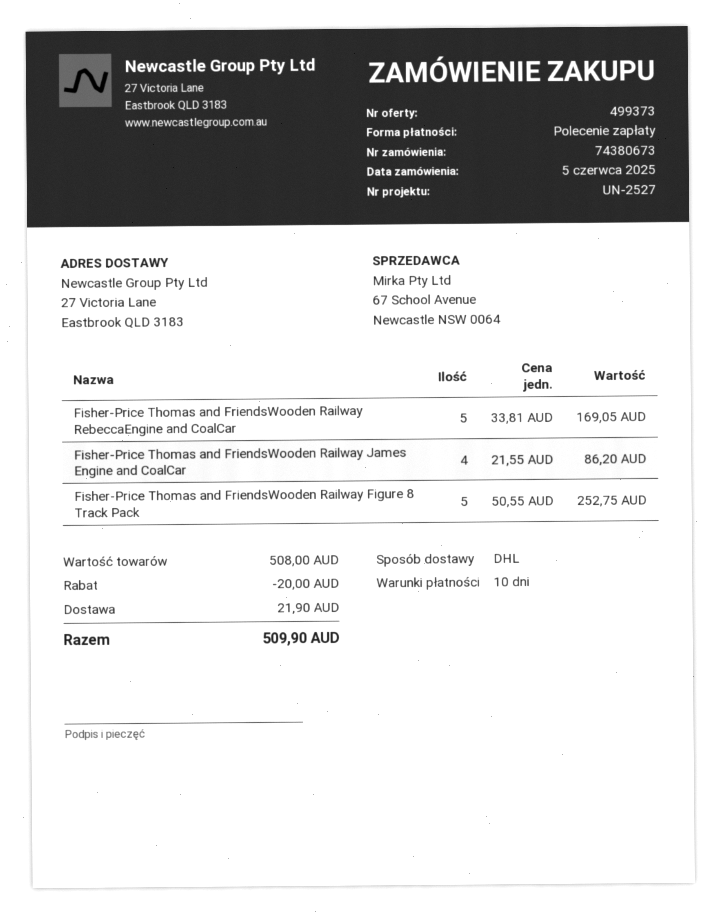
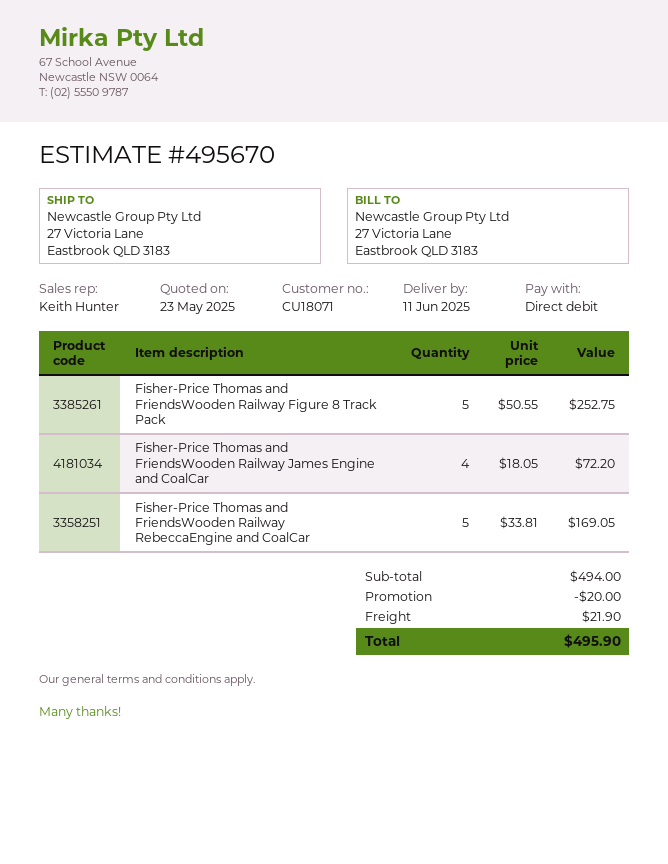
quote number: 499373 -> 495670
Fisher-Price Thomas and FriendsWooden Railway James Engine and CoalCar: 4 x 21.55 = 86.20 -> 4 x 18.05 = 72.20
subtotal: 508.00 -> 494.00
total: 509.90 -> 495.90

